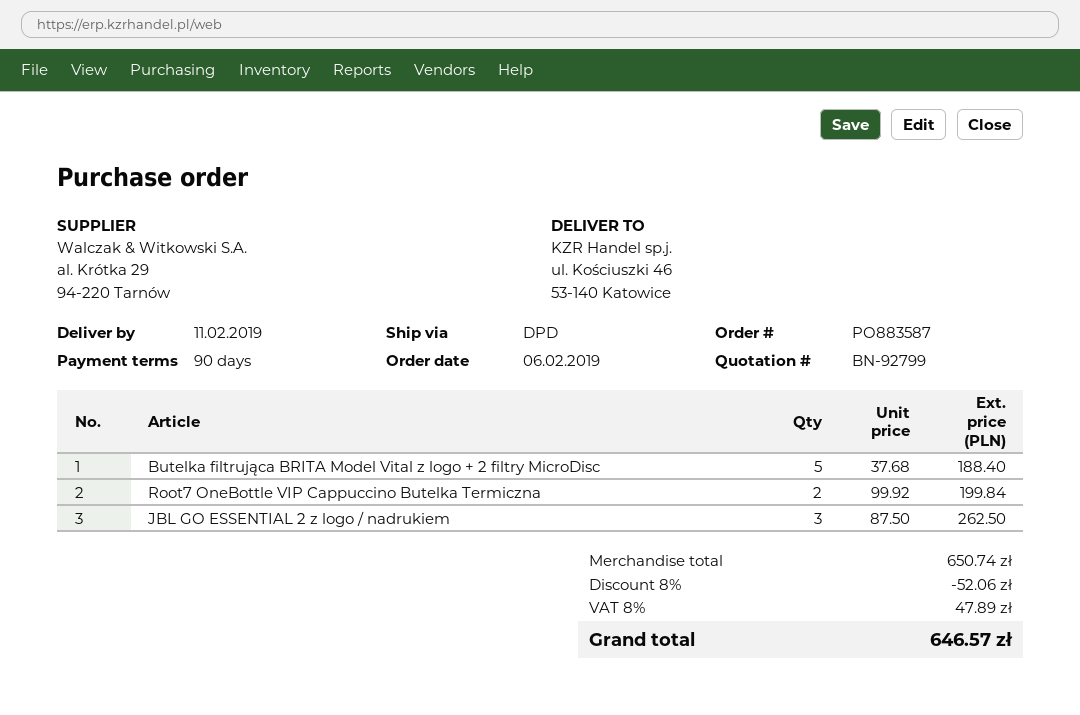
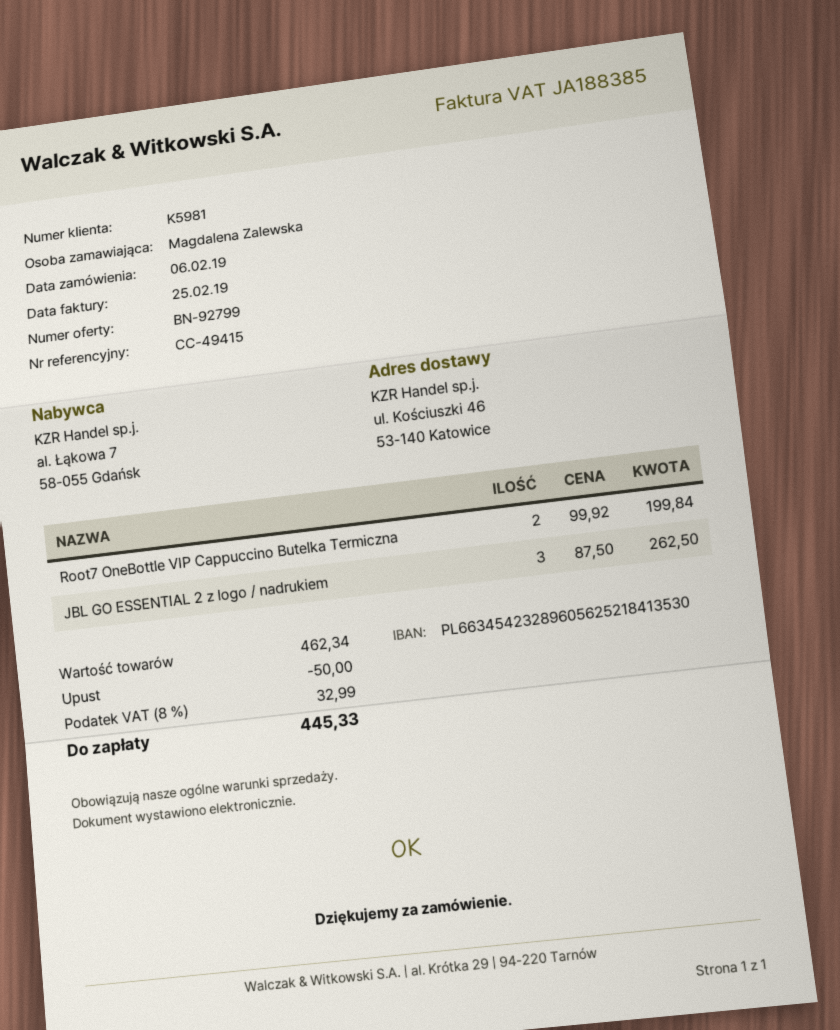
Butelka filtrująca BRITA Model Vital z logo + 2 filtry MicroDisc: 5 x 37.68 = 188.40 -> none
subtotal: 650.74 -> 462.34
discount: 52.06 -> 50.00
tax: 8% = 47.89 -> 8% = 32.99
total: 646.57 -> 445.33

